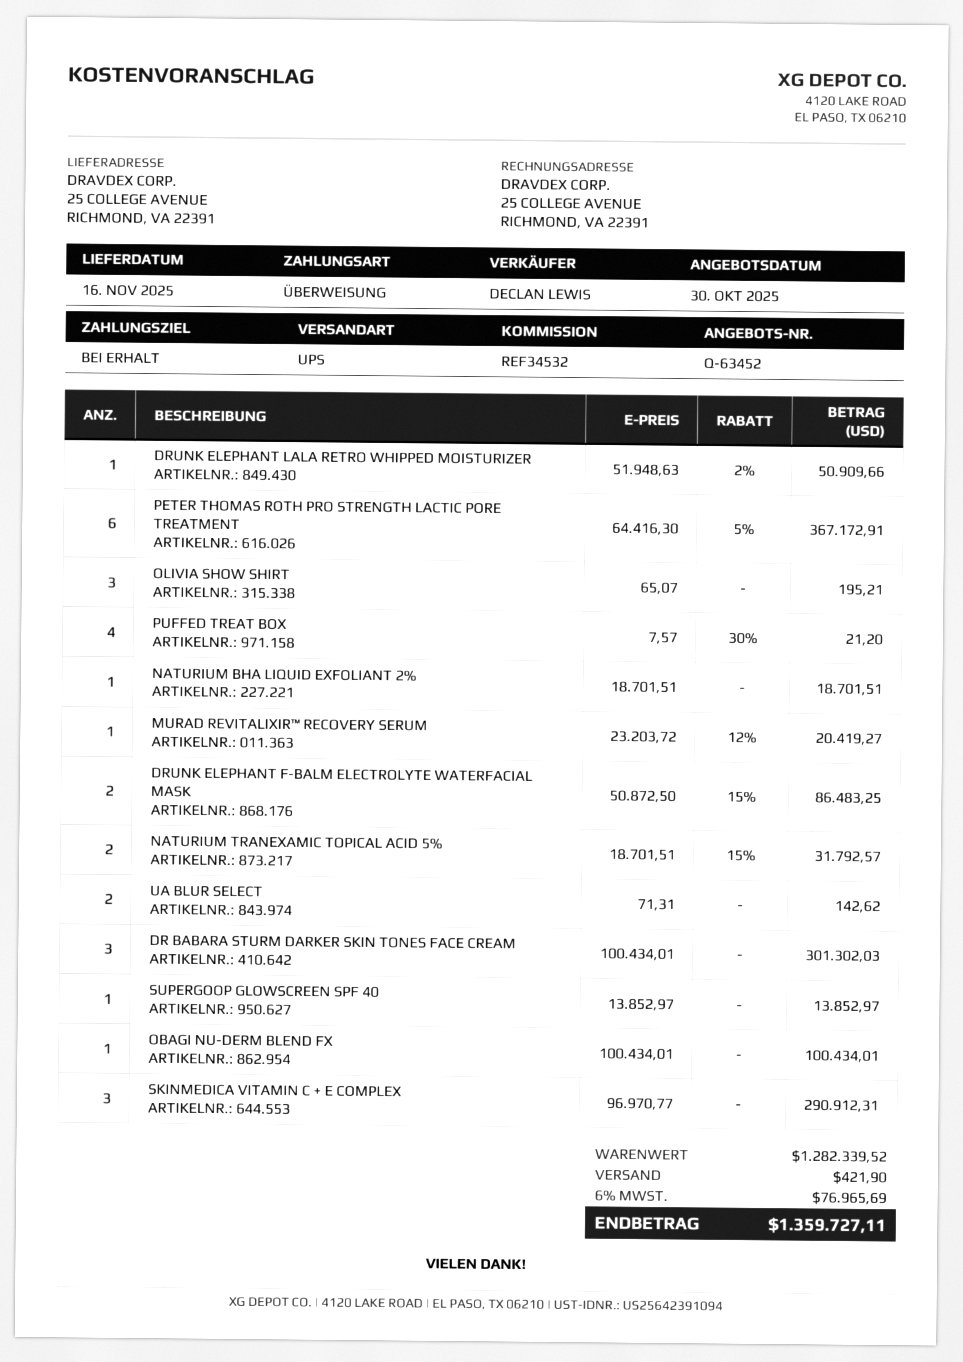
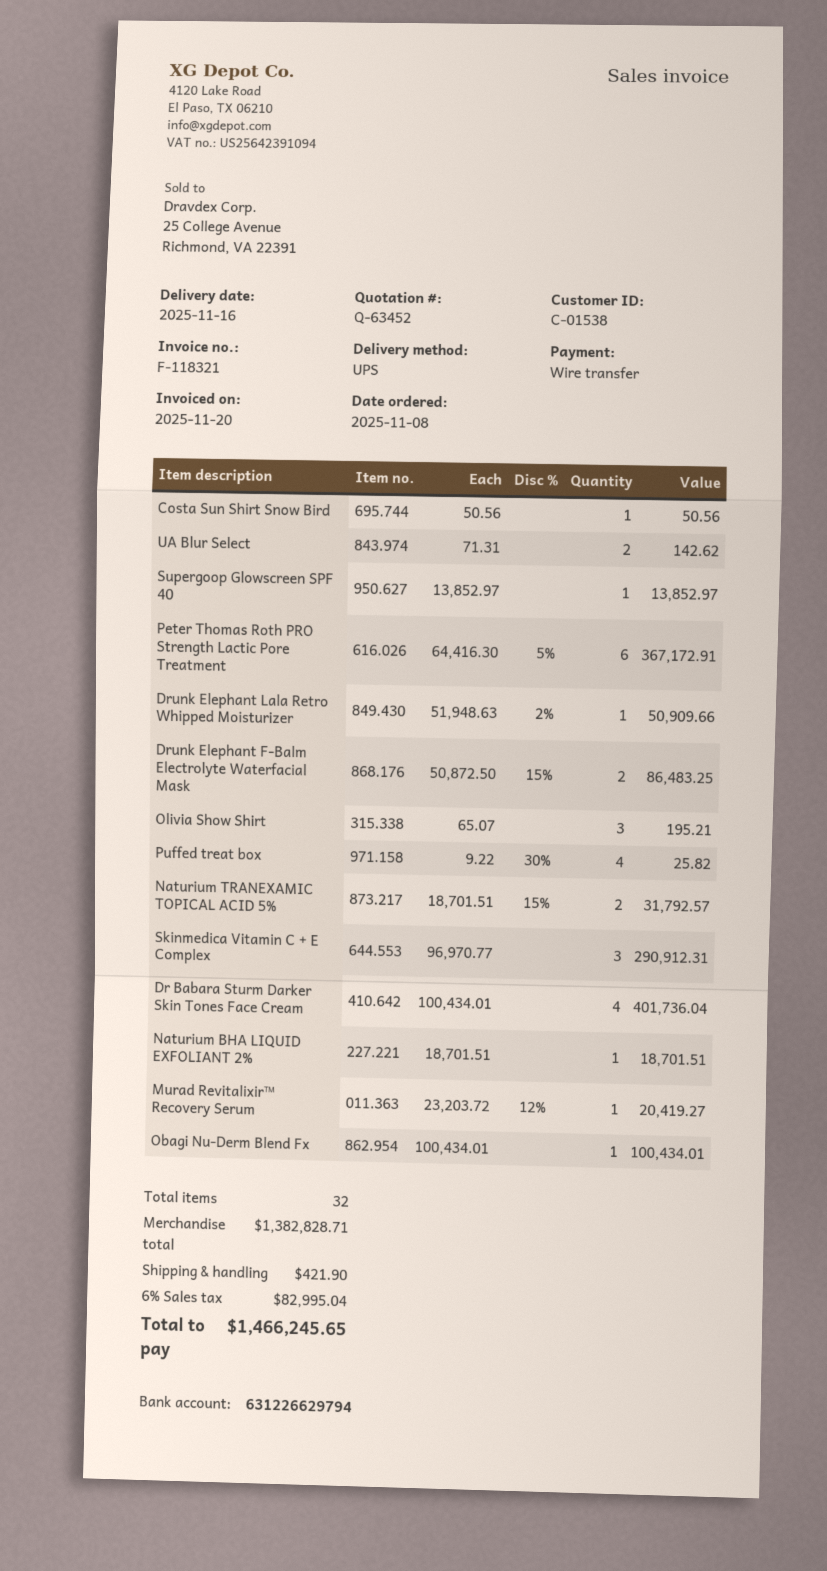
PUFFED TREAT BOX: 4 x 7.57 - 30% = 21.20 -> 4 x 9.22 - 30% = 25.82
DR BABARA STURM DARKER SKIN TONES FACE CREAM: 3 x 100434.01 = 301302.03 -> 4 x 100434.01 = 401736.04
Costa Sun Shirt Snow Bird: none -> 1 x 50.56 = 50.56
subtotal: 1282339.52 -> 1382828.71
tax: 6% = 76965.69 -> 6% = 82995.04
total: 1359727.11 -> 1466245.65

